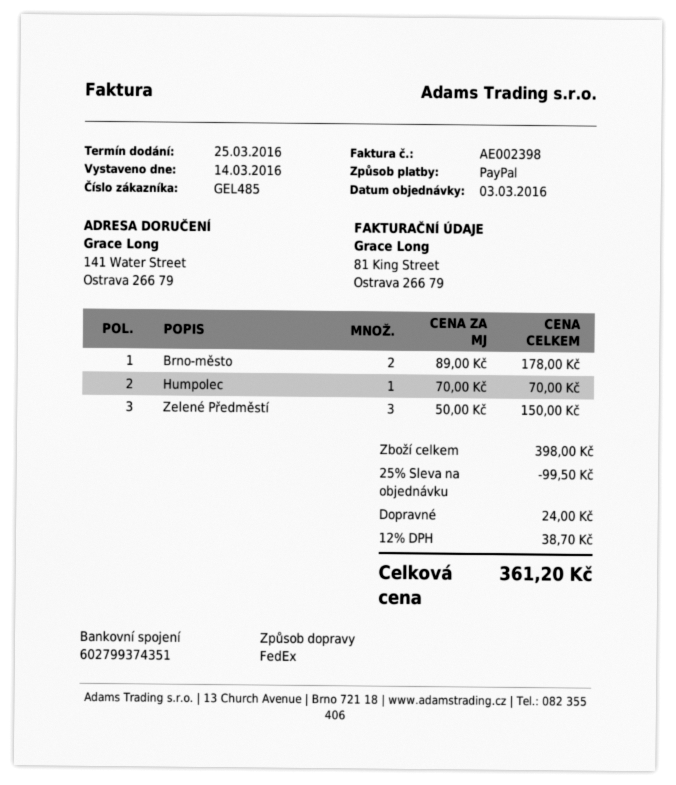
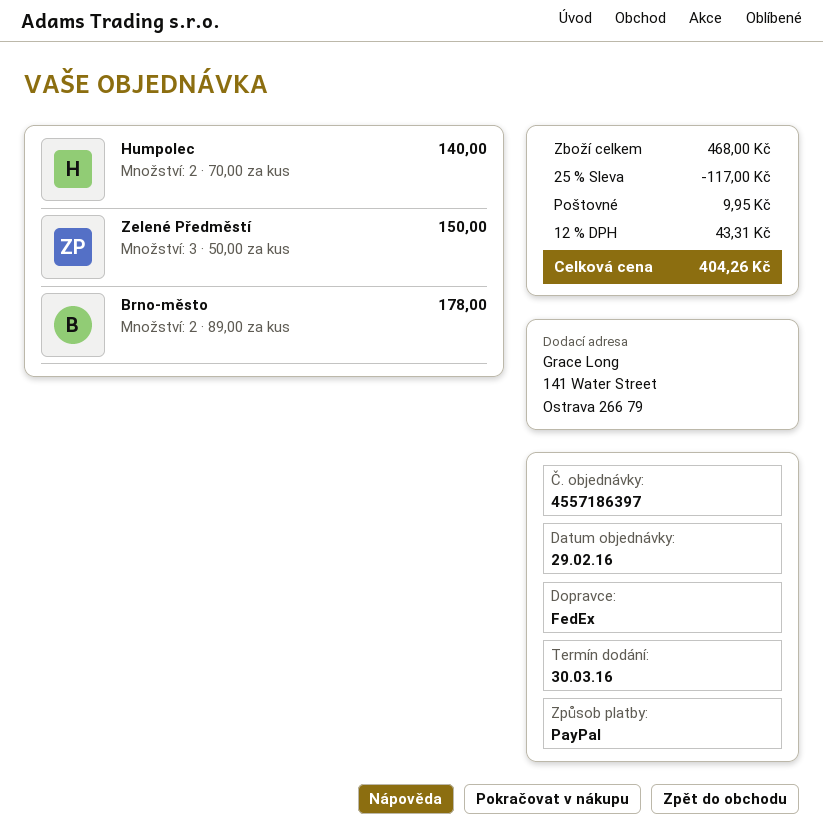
order date: 2016-03-03 -> 2016-02-29
delivery date: 2016-03-25 -> 2016-03-30
Humpolec: 1 x 70.00 = 70.00 -> 2 x 70.00 = 140.00
subtotal: 398.00 -> 468.00
discount: 25% = 99.50 -> 25% = 117.00
shipping: 24.00 -> 9.95
tax: 12% = 38.70 -> 12% = 43.31
total: 361.20 -> 404.26

